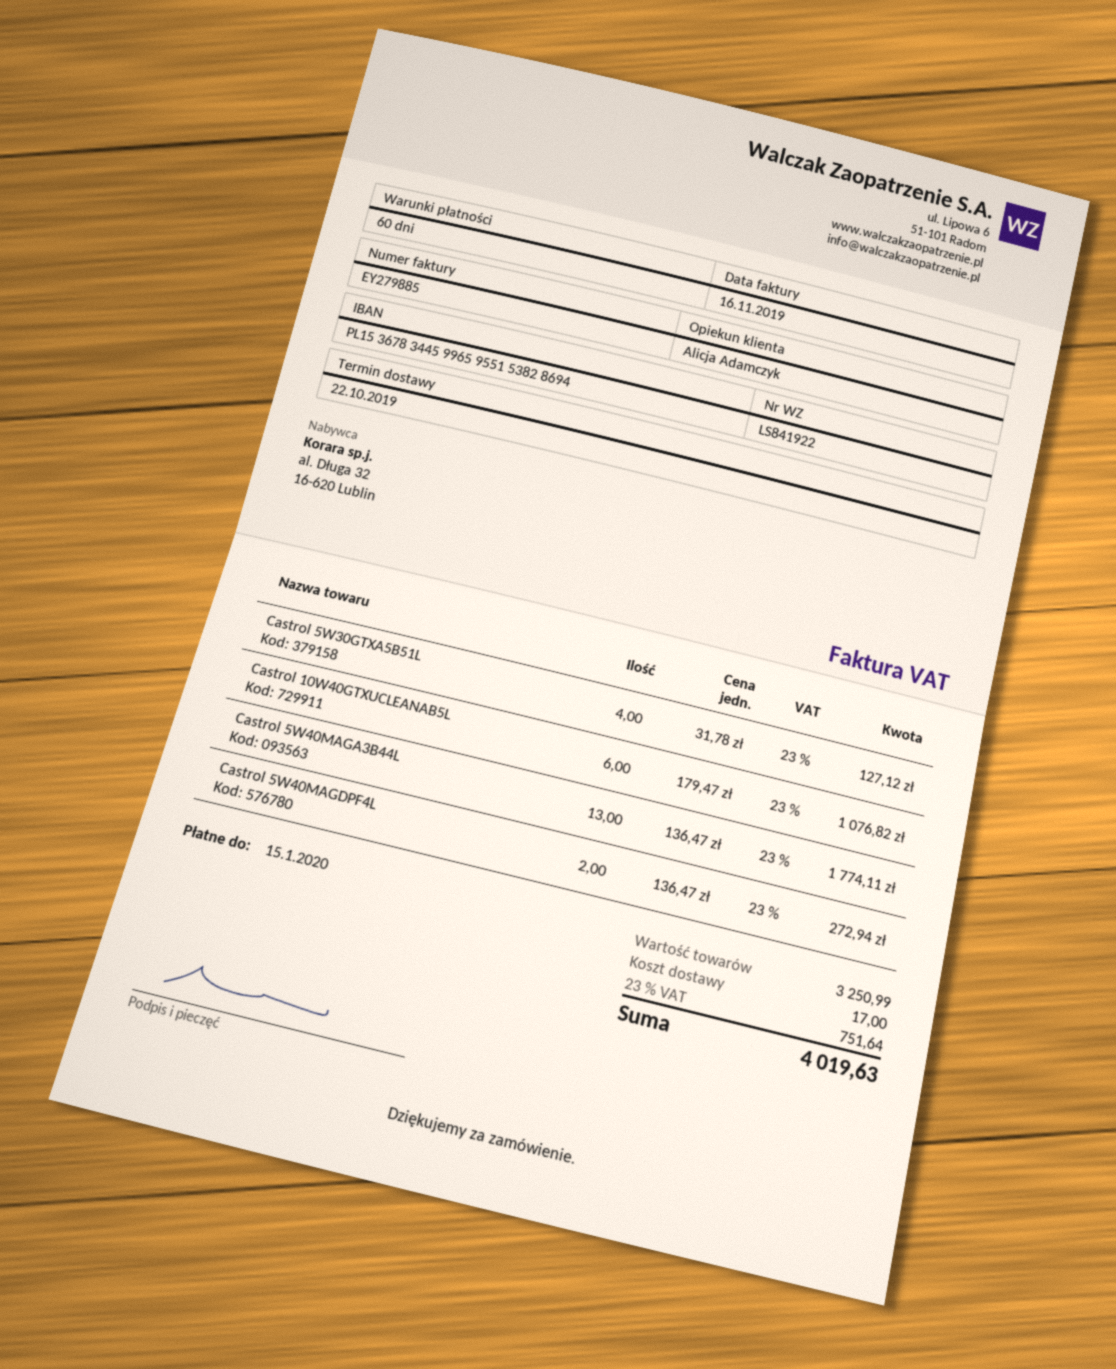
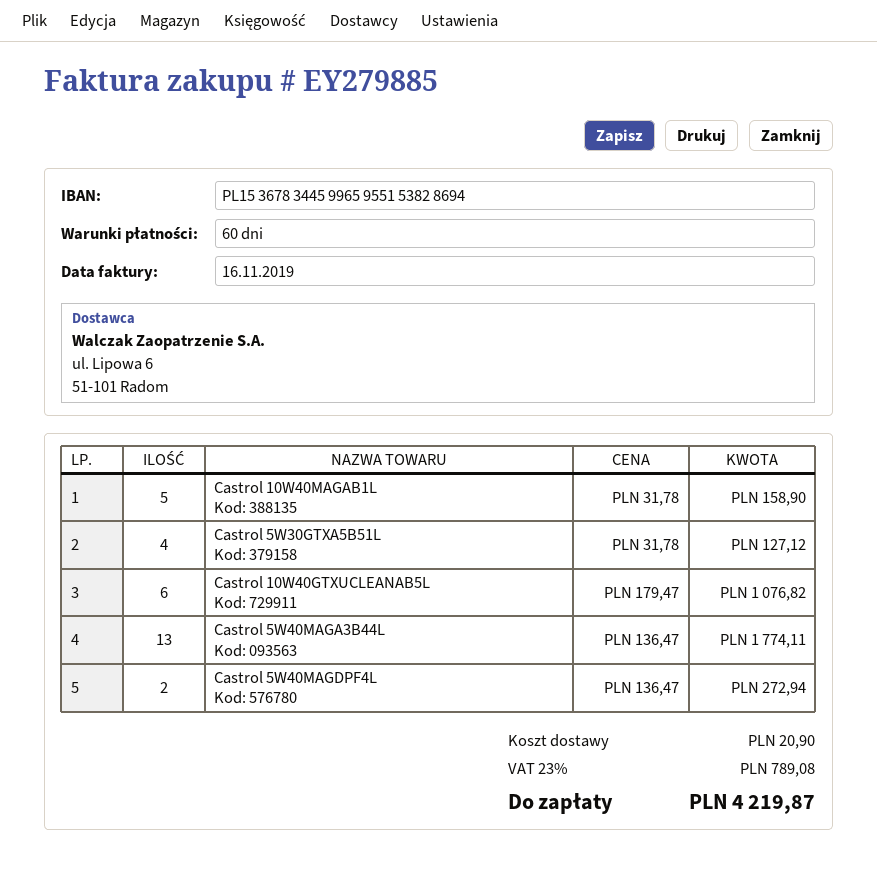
Castrol 10W40MAGAB1L: none -> 5 x 31.78 = 158.90
shipping: 17.00 -> 20.90
tax: 23% = 751.64 -> 23% = 789.08
total: 4019.63 -> 4219.87

